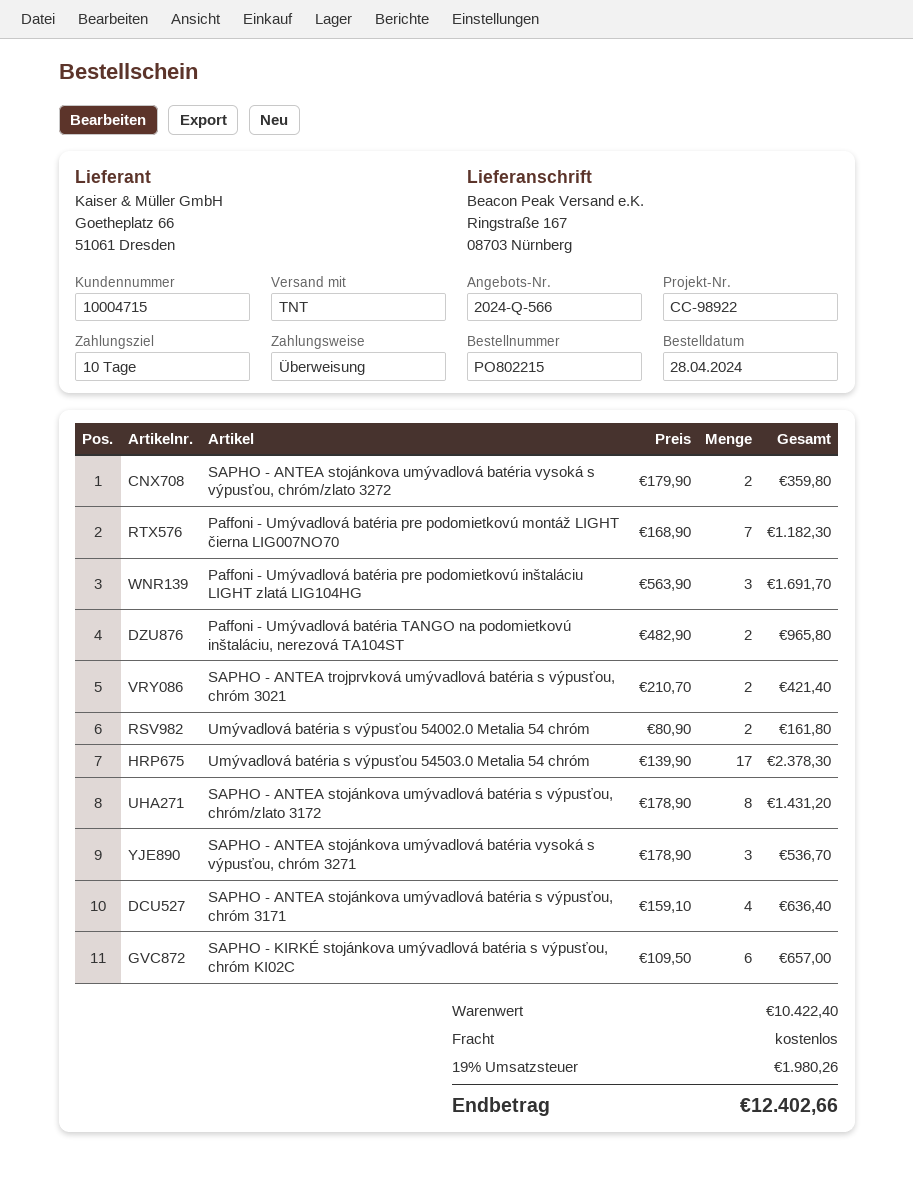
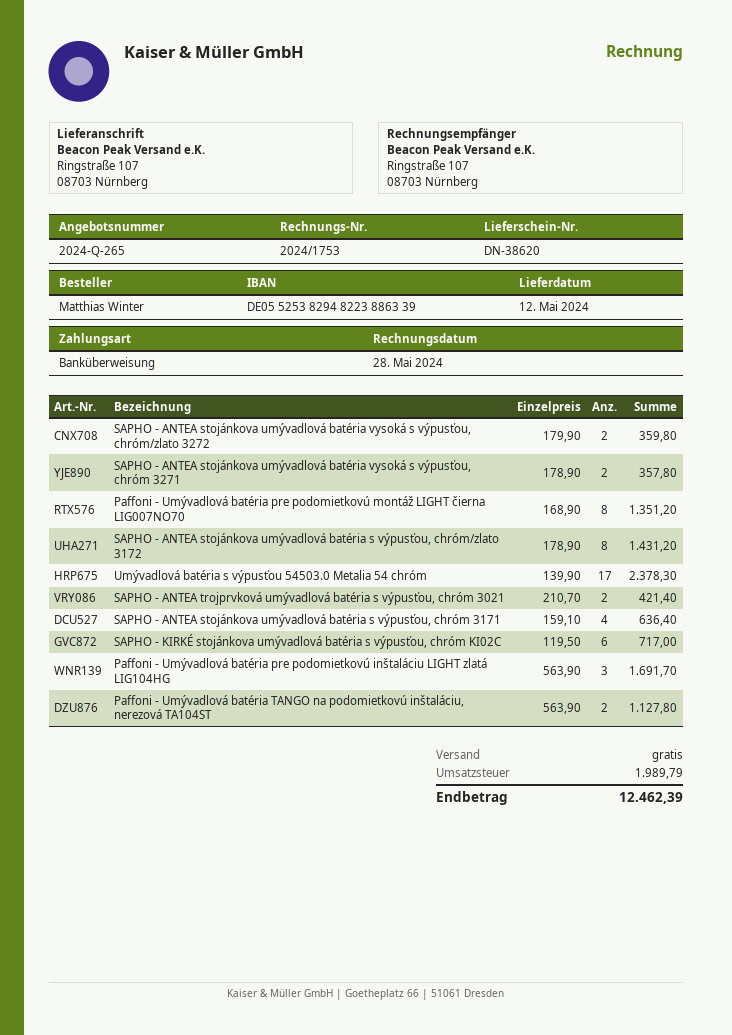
quote number: 2024-Q-566 -> 2024-Q-265
ship to: Ringstraße 167, 08703 Nürnberg -> Ringstraße 107, 08703 Nürnberg
Paffoni - Umývadlová batéria pre podomietkovú montáž LIGHT čierna LIG007NO70: 7 x 168.90 = 1182.30 -> 8 x 168.90 = 1351.20
Paffoni - Umývadlová batéria TANGO na podomietkovú inštaláciu, nerezová TA104ST: 2 x 482.90 = 965.80 -> 2 x 563.90 = 1127.80
Umývadlová batéria s výpusťou 54002.0 Metalia 54 chróm: 2 x 80.90 = 161.80 -> none
SAPHO - ANTEA stojánkova umývadlová batéria vysoká s výpusťou, chróm 3271: 3 x 178.90 = 536.70 -> 2 x 178.90 = 357.80
SAPHO - KIRKÉ stojánkova umývadlová batéria s výpusťou, chróm KI02C: 6 x 109.50 = 657.00 -> 6 x 119.50 = 717.00
tax: 1980.26 -> 1989.79
total: 12402.66 -> 12462.39

